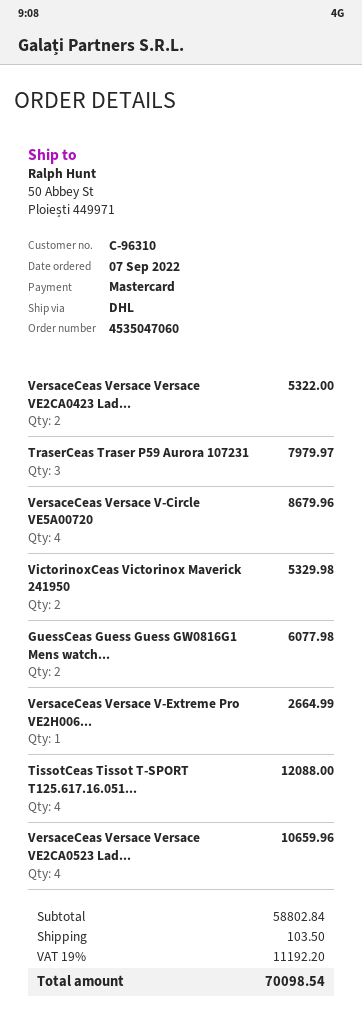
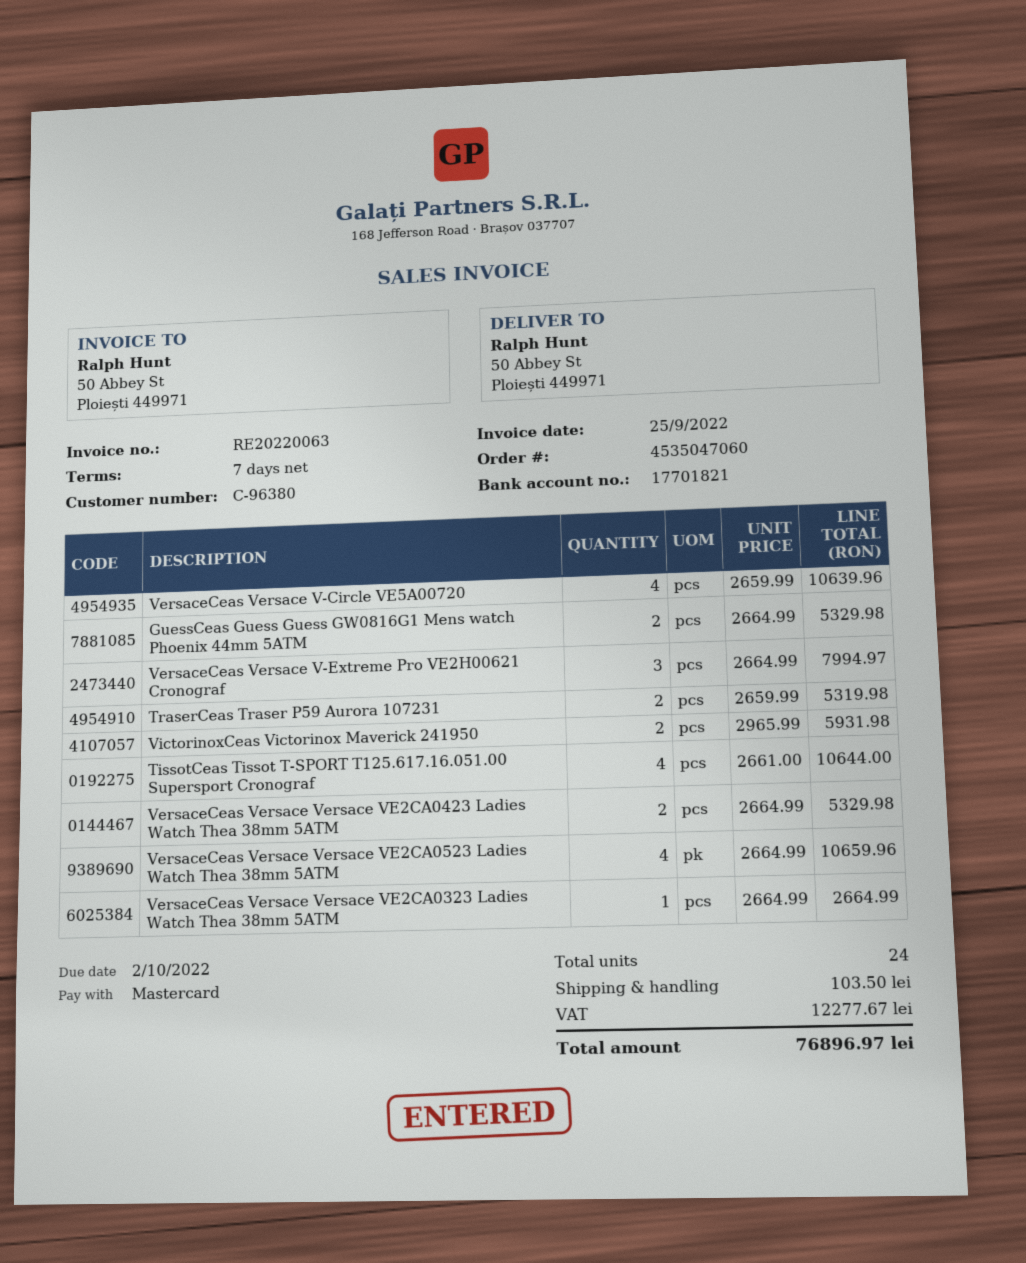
customer number: C-96310 -> C-96380
VersaceCeas Versace Versace VE2CA0423 Lad...: 2 for 5322.00 -> 2 for 5329.98
TraserCeas Traser P59 Aurora 107231: 3 for 7979.97 -> 2 for 5319.98
VersaceCeas Versace V-Circle VE5A00720: 4 for 8679.96 -> 4 for 10639.96
VictorinoxCeas Victorinox Maverick 241950: 2 for 5329.98 -> 2 for 5931.98
GuessCeas Guess Guess GW0816G1 Mens watch...: 2 for 6077.98 -> 2 for 5329.98
VersaceCeas Versace V-Extreme Pro VE2H006...: 1 for 2664.99 -> 3 for 7994.97
TissotCeas Tissot T-SPORT T125.617.16.051...: 4 for 12088.00 -> 4 for 10644.00
VersaceCeas Versace Versace VE2CA0323 Ladies Watch Thea 38mm 5ATM: none -> 1 for 2664.99
tax: 11192.20 -> 12277.67
total: 70098.54 -> 76896.97

